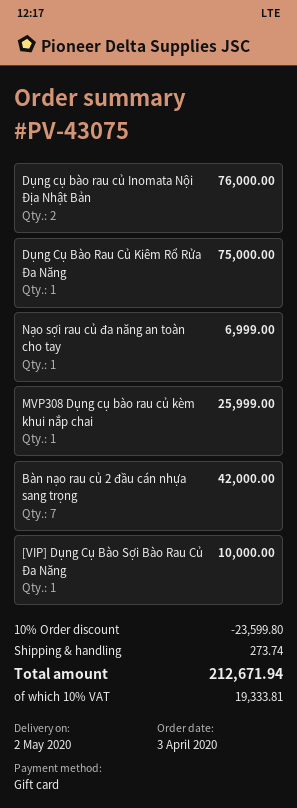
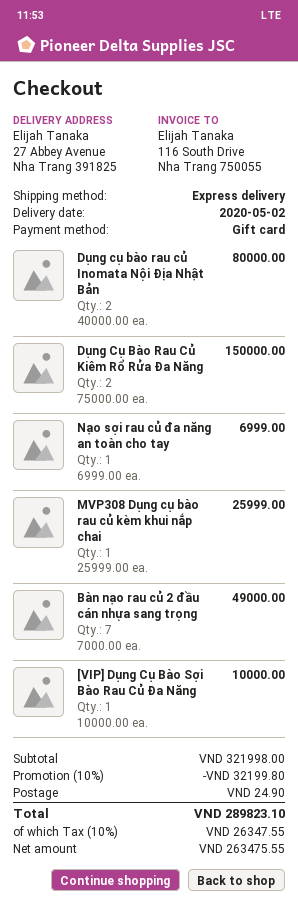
Dụng cụ bào rau củ Inomata Nội Địa Nhật Bản: 2 for 76000.00 -> 2 for 80000.00
Dụng Cụ Bào Rau Củ Kiêm Rổ Rửa Đa Năng: 1 for 75000.00 -> 2 for 150000.00
Bàn nạo rau củ 2 đầu cán nhựa sang trọng: 7 for 42000.00 -> 7 for 49000.00
discount: 10% = 23599.80 -> 10% = 32199.80
shipping: 273.74 -> 24.90
tax: 10% = 19333.81 -> 10% = 26347.55
total: 212671.94 -> 289823.10

